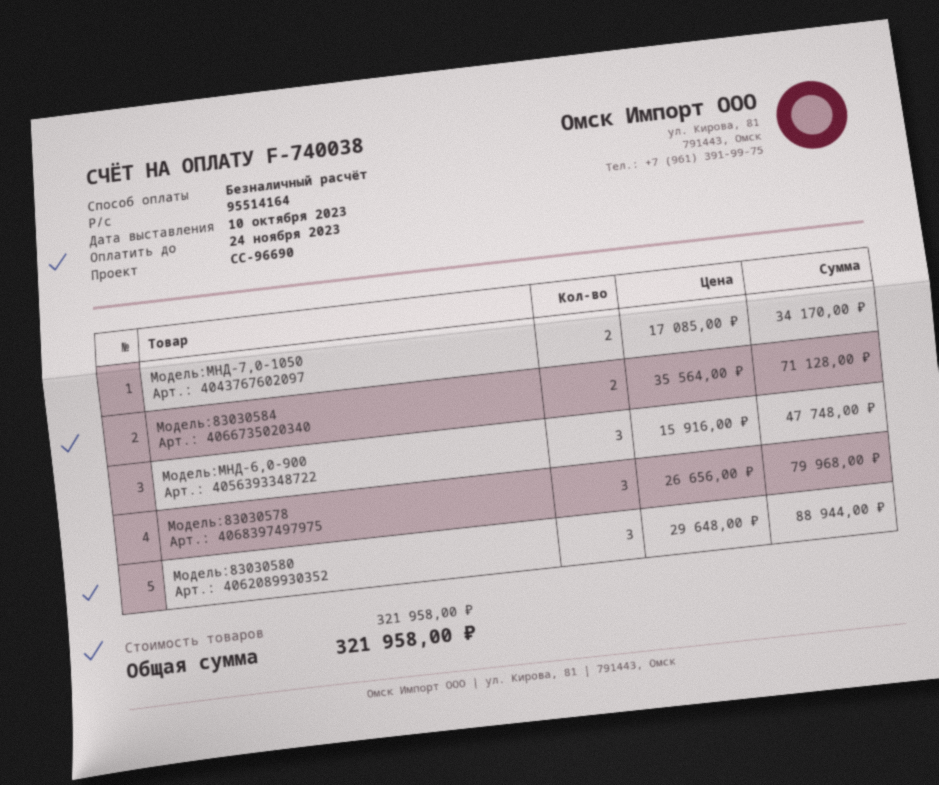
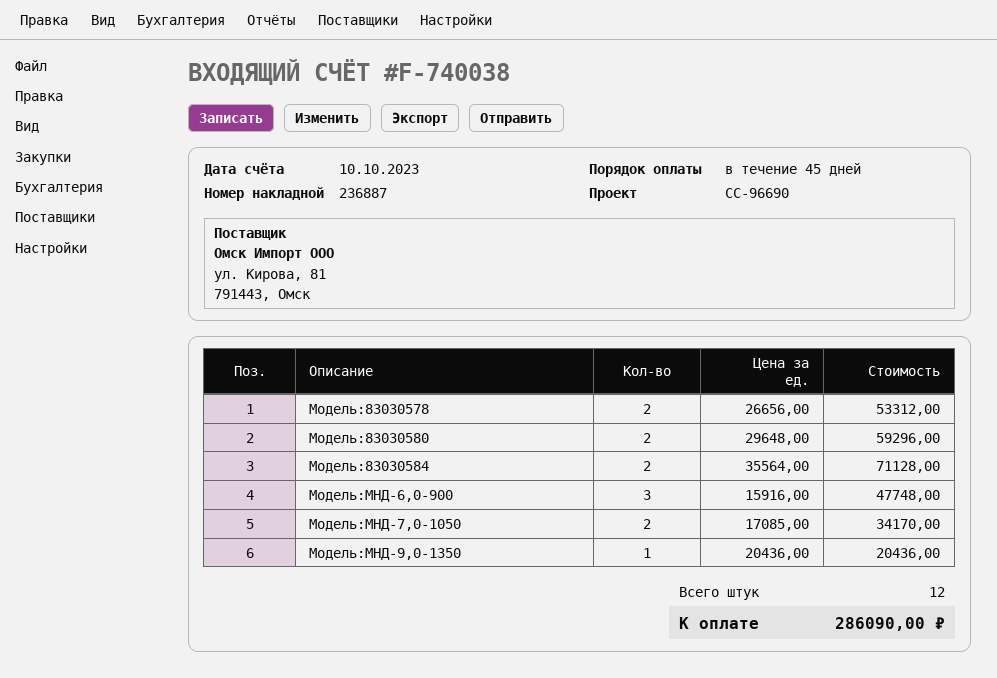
Модель:83030578: 3 x 26656.00 = 79968.00 -> 2 x 26656.00 = 53312.00
Модель:83030580: 3 x 29648.00 = 88944.00 -> 2 x 29648.00 = 59296.00
Модель:МНД-9,0-1350: none -> 1 x 20436.00 = 20436.00
total: 321958.00 -> 286090.00

